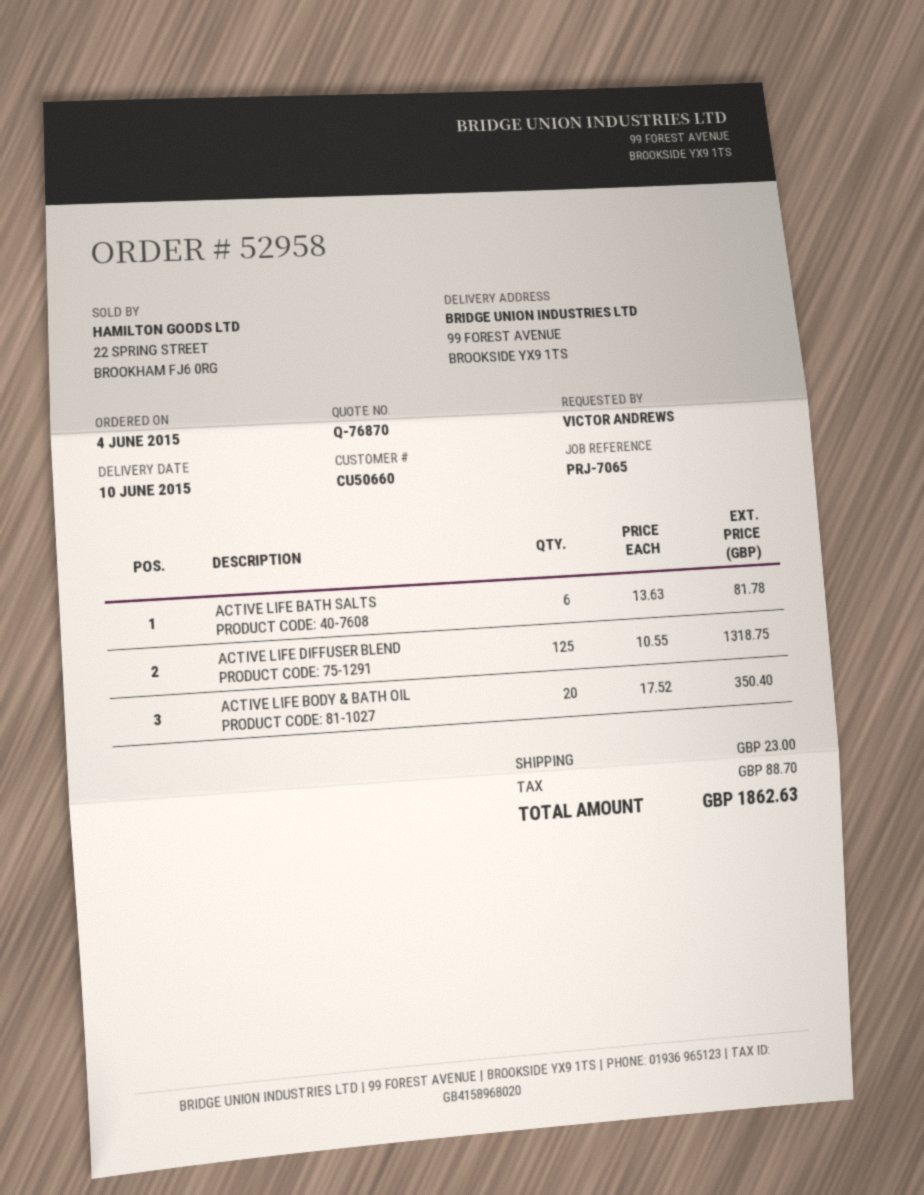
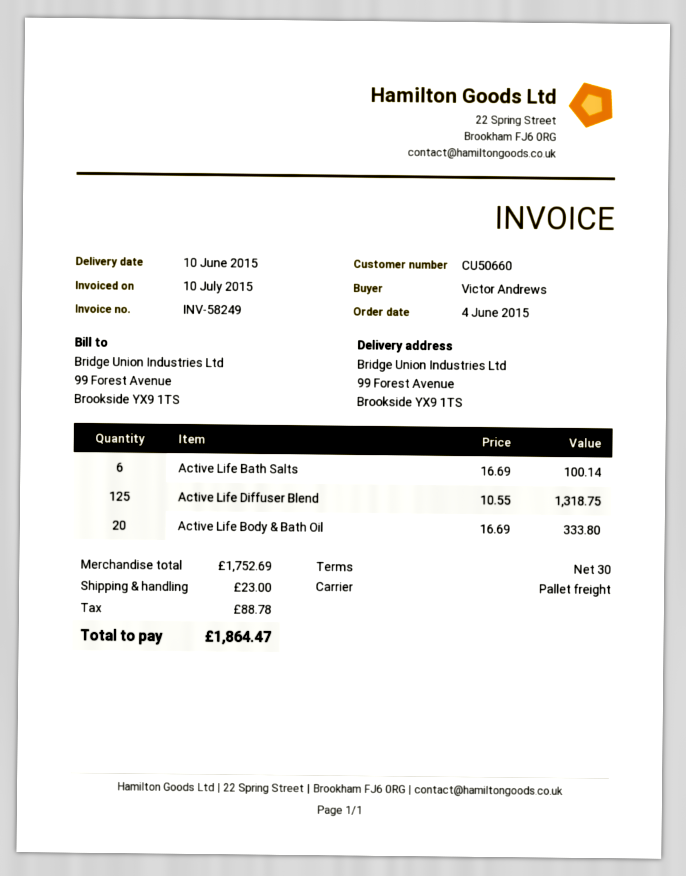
ACTIVE LIFE BATH SALTS: 6 x 13.63 = 81.78 -> 6 x 16.69 = 100.14
ACTIVE LIFE BODY & BATH OIL: 20 x 17.52 = 350.40 -> 20 x 16.69 = 333.80
tax: 88.70 -> 88.78
total: 1862.63 -> 1864.47

